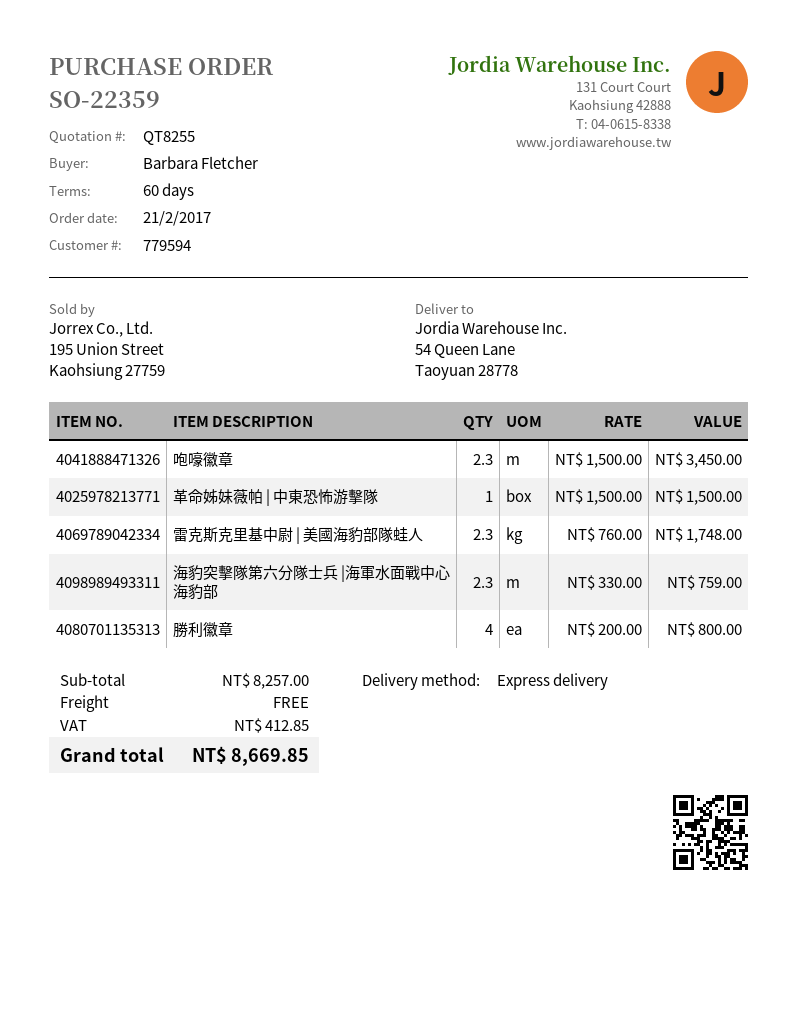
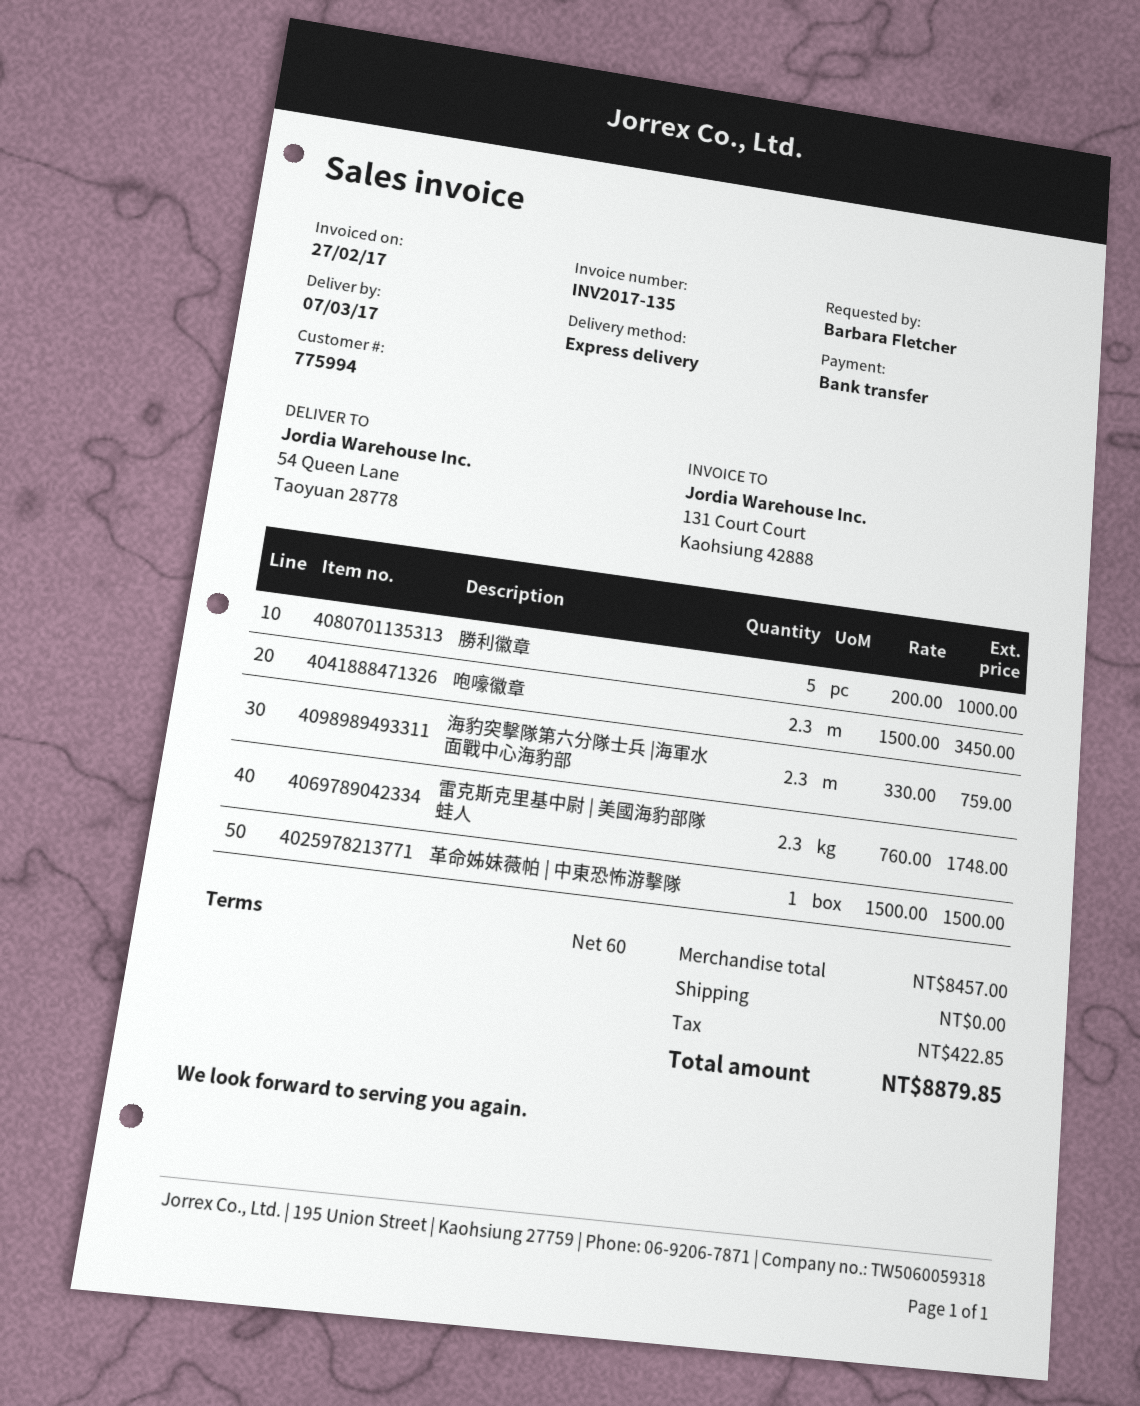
customer number: 779594 -> 775994
勝利徽章: 4 x 200.00 = 800.00 -> 5 x 200.00 = 1000.00
subtotal: 8257.00 -> 8457.00
tax: 412.85 -> 422.85
total: 8669.85 -> 8879.85

